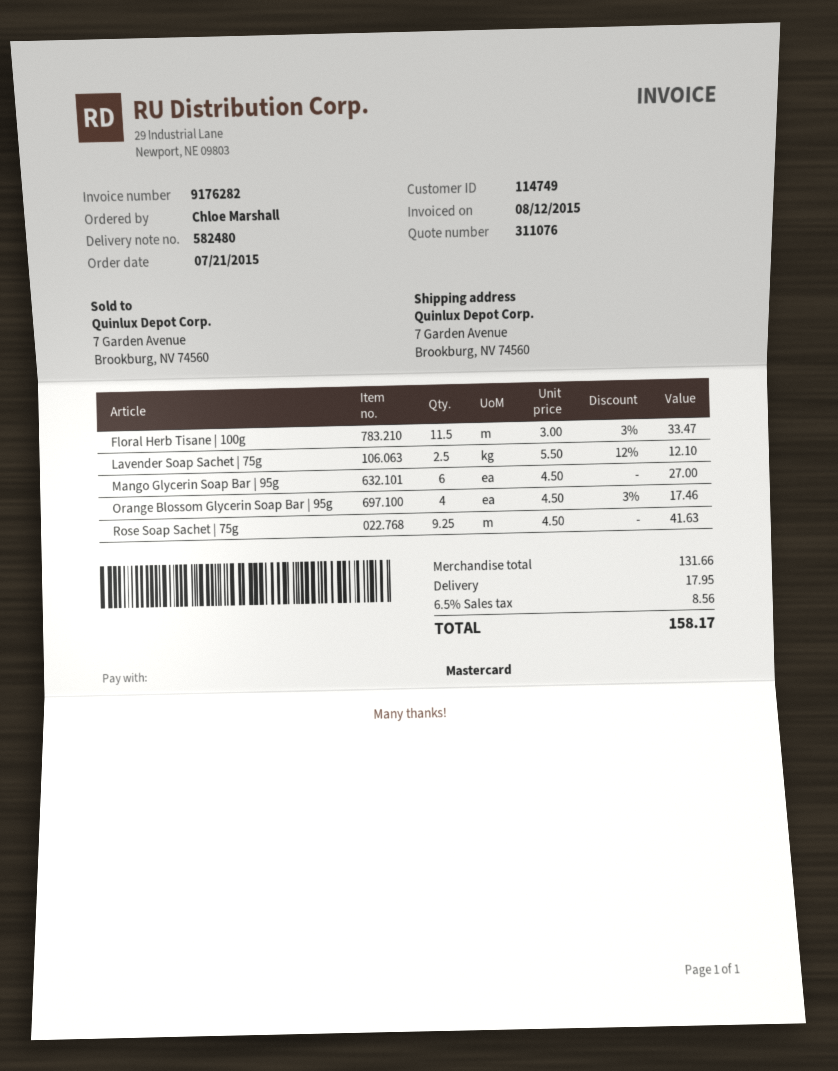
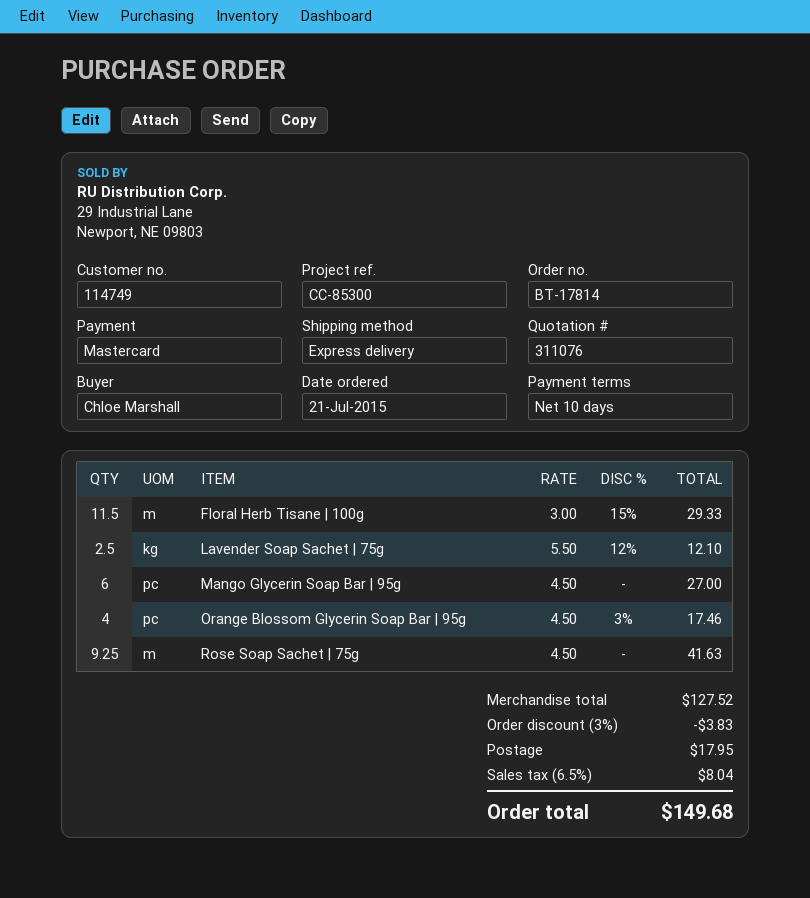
Floral Herb Tisane | 100g: 11.5 x 3.00 - 3% = 33.47 -> 11.5 x 3.00 - 15% = 29.33
subtotal: 131.66 -> 127.52
discount: none -> 3% = 3.83
tax: 6.5% = 8.56 -> 6.5% = 8.04
total: 158.17 -> 149.68

